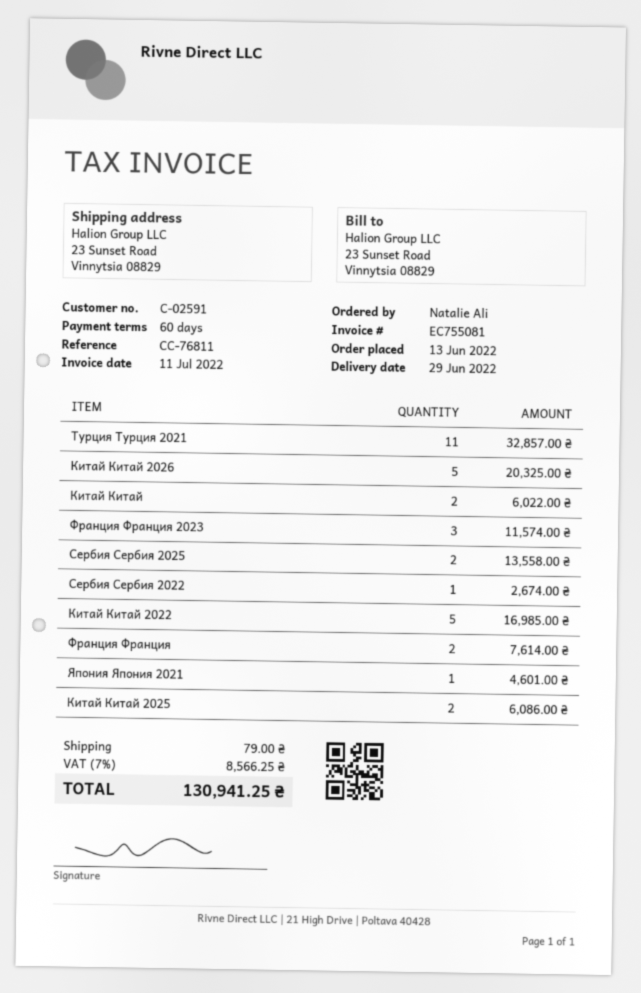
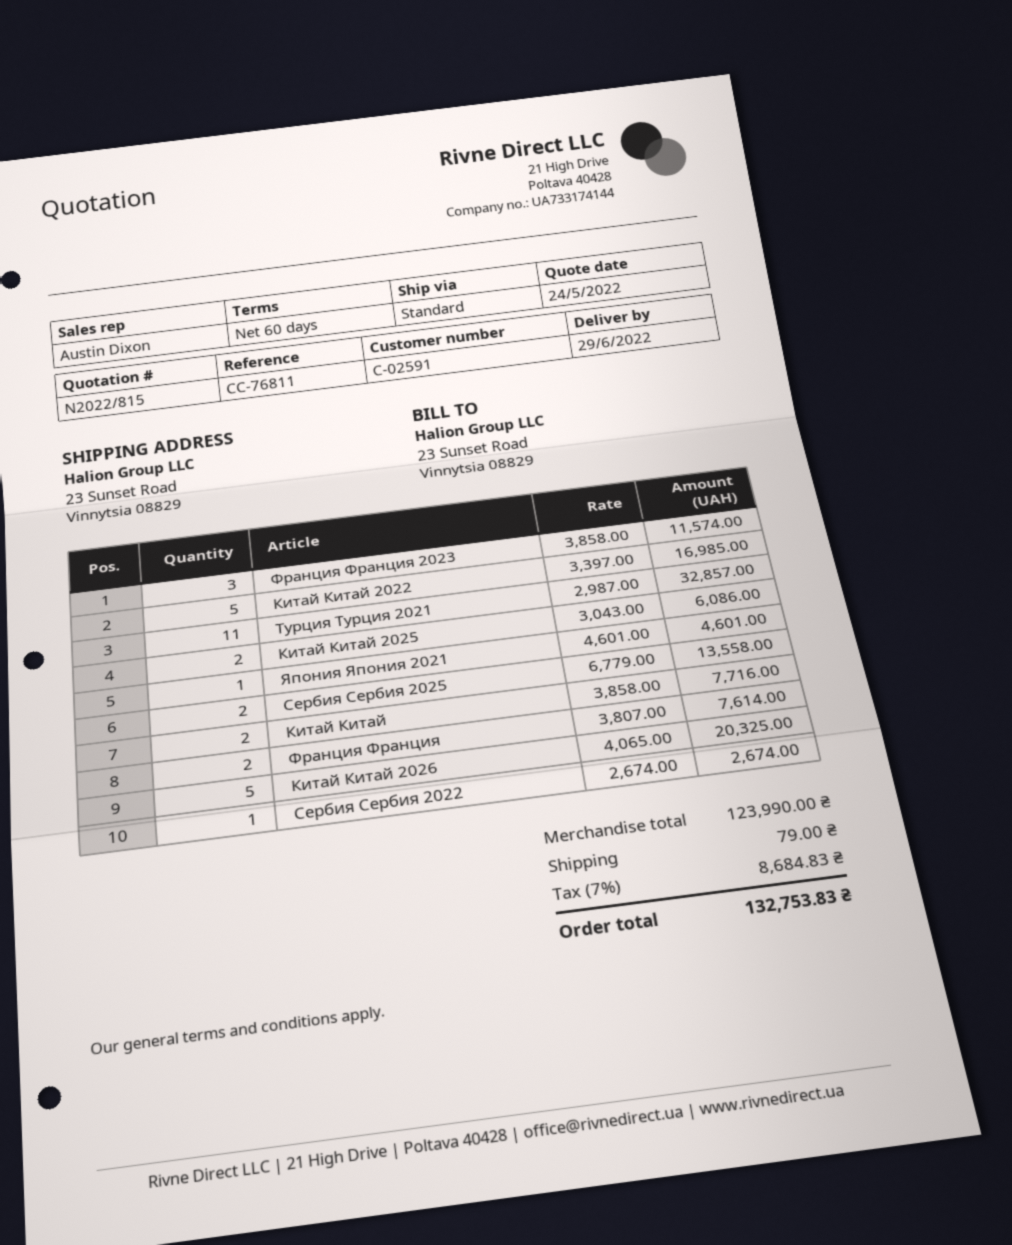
Китай Китай: 2 for 6022.00 -> 2 for 7716.00
tax: 7% = 8566.25 -> 7% = 8684.83
total: 130941.25 -> 132753.83

